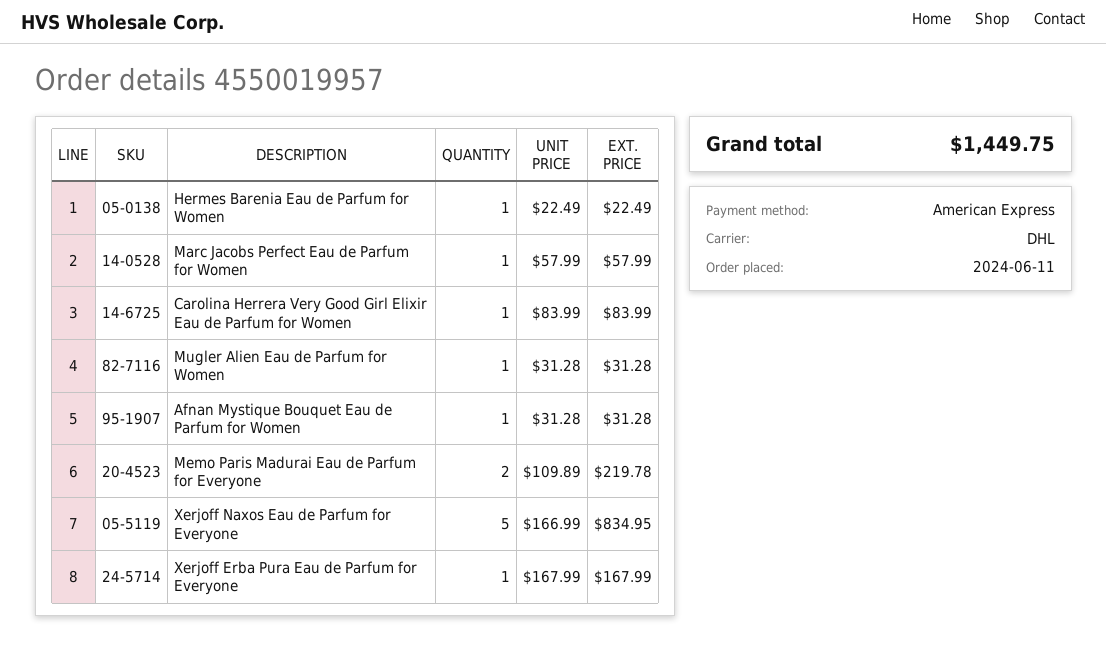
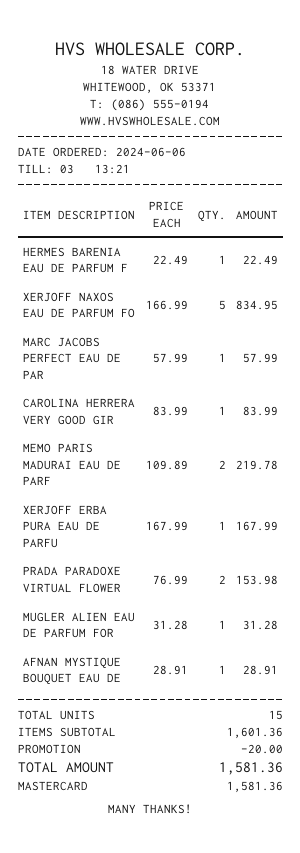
order date: 2024-06-11 -> 2024-06-06
payment method: American Express -> Mastercard
Afnan Mystique Bouquet Eau de Parfum for Women: 1 x 31.28 = 31.28 -> 1 x 28.91 = 28.91
PRADA PARADOXE VIRTUAL FLOWER: none -> 2 x 76.99 = 153.98
discount: none -> 20.00
total: 1449.75 -> 1581.36

